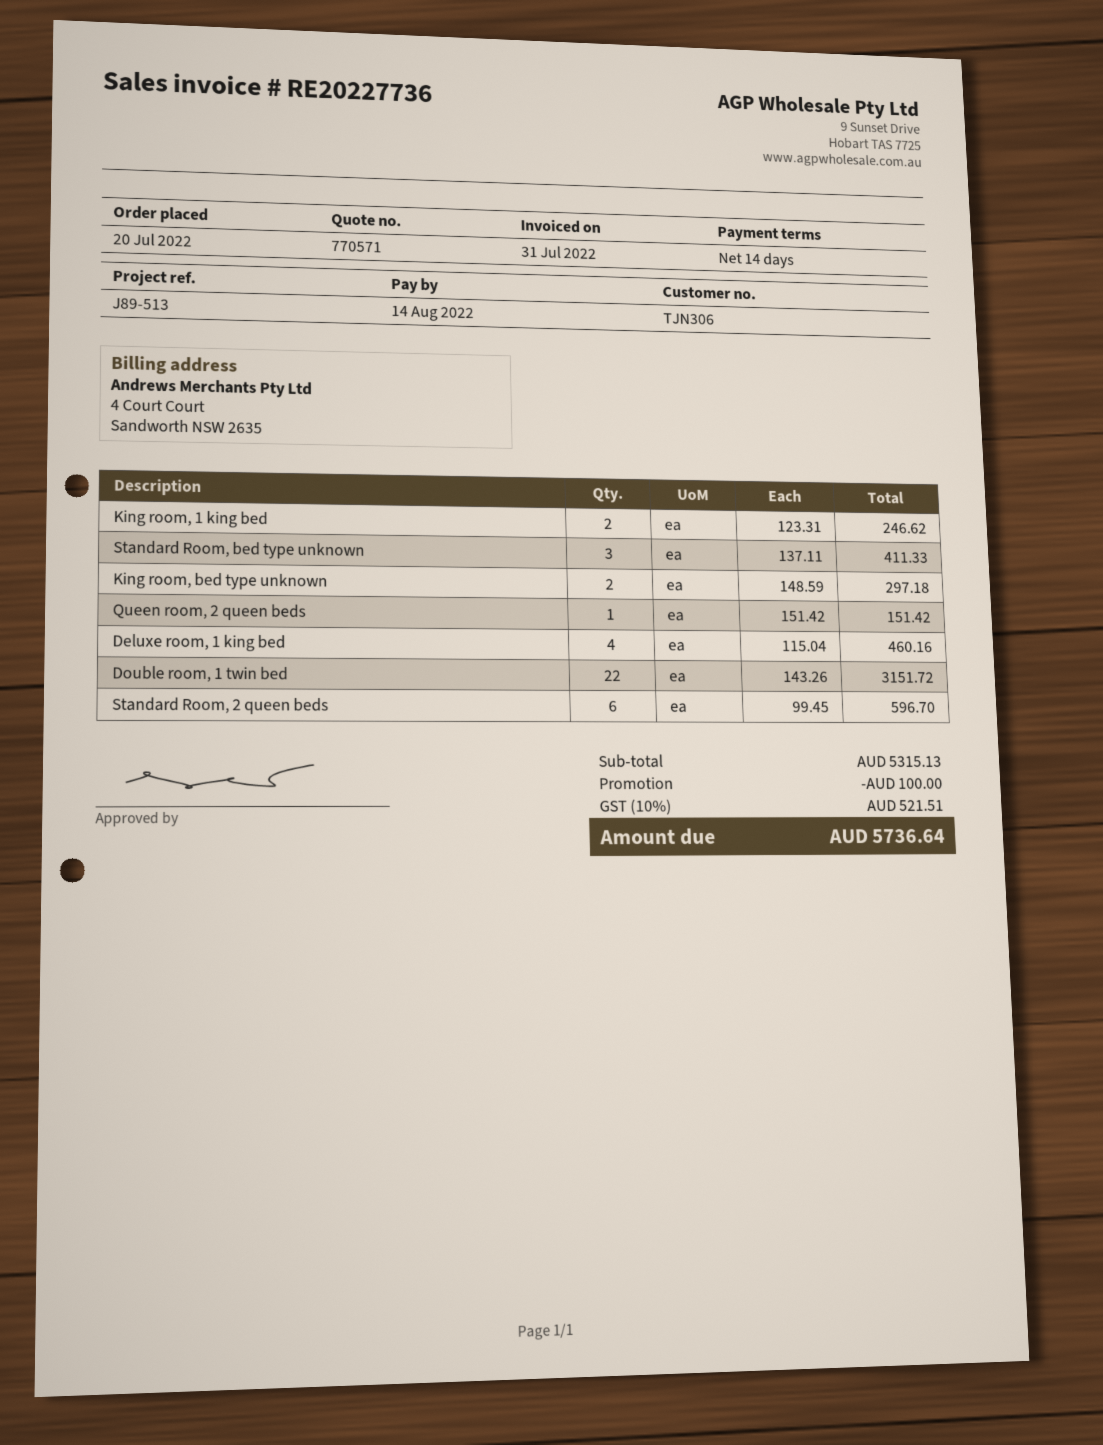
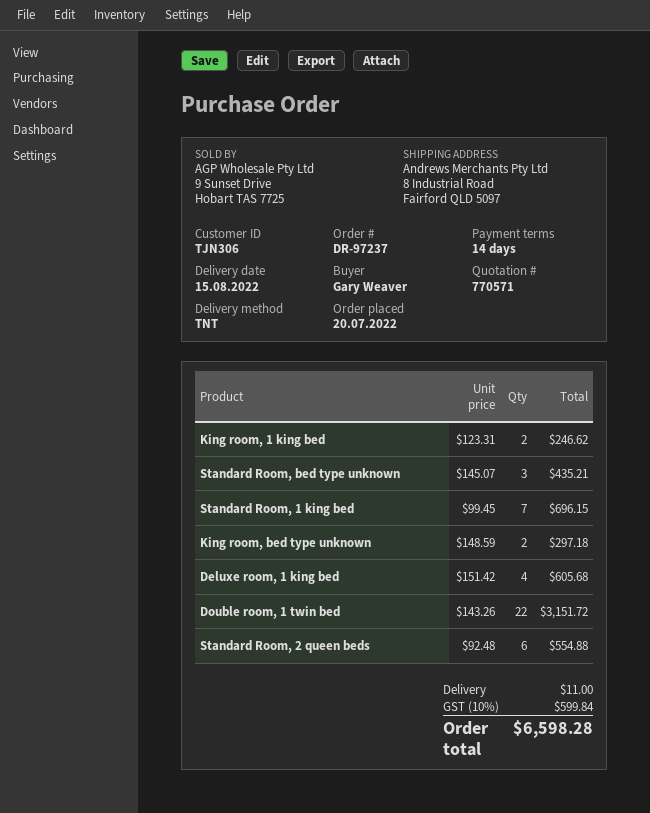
Standard Room, bed type unknown: 3 x 137.11 = 411.33 -> 3 x 145.07 = 435.21
Queen room, 2 queen beds: 1 x 151.42 = 151.42 -> none
Deluxe room, 1 king bed: 4 x 115.04 = 460.16 -> 4 x 151.42 = 605.68
Standard Room, 2 queen beds: 6 x 99.45 = 596.70 -> 6 x 92.48 = 554.88
Standard Room, 1 king bed: none -> 7 x 99.45 = 696.15
discount: 100.00 -> none
shipping: none -> 11.00
tax: 10% = 521.51 -> 10% = 599.84
total: 5736.64 -> 6598.28

